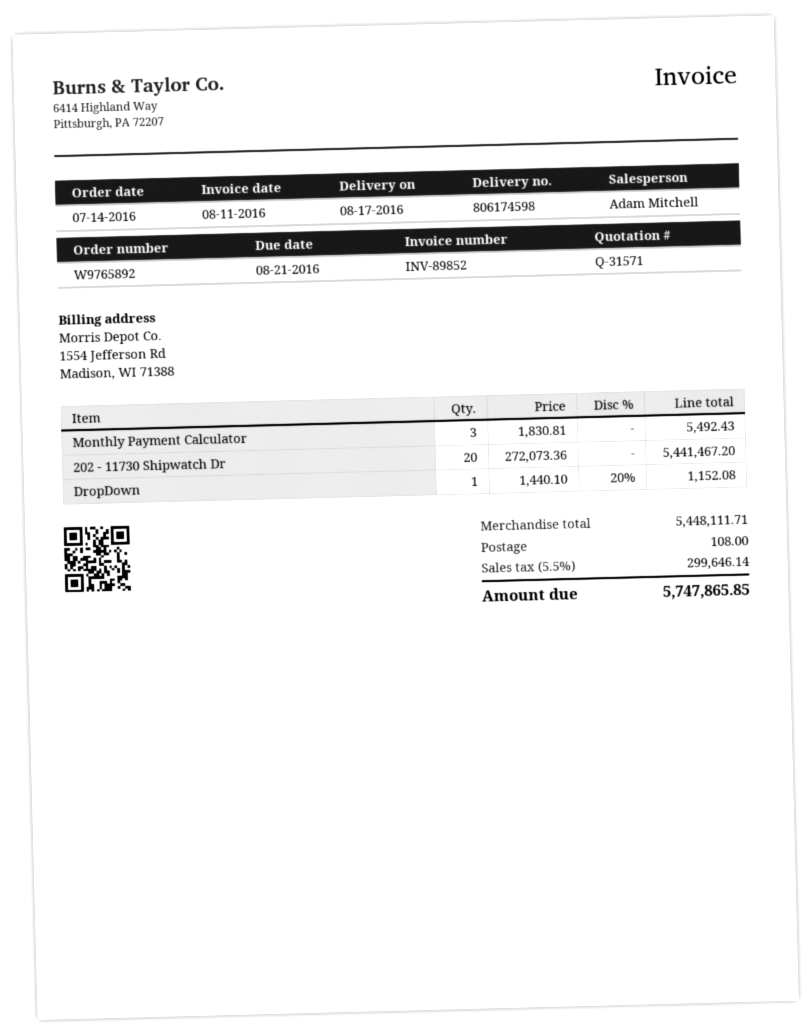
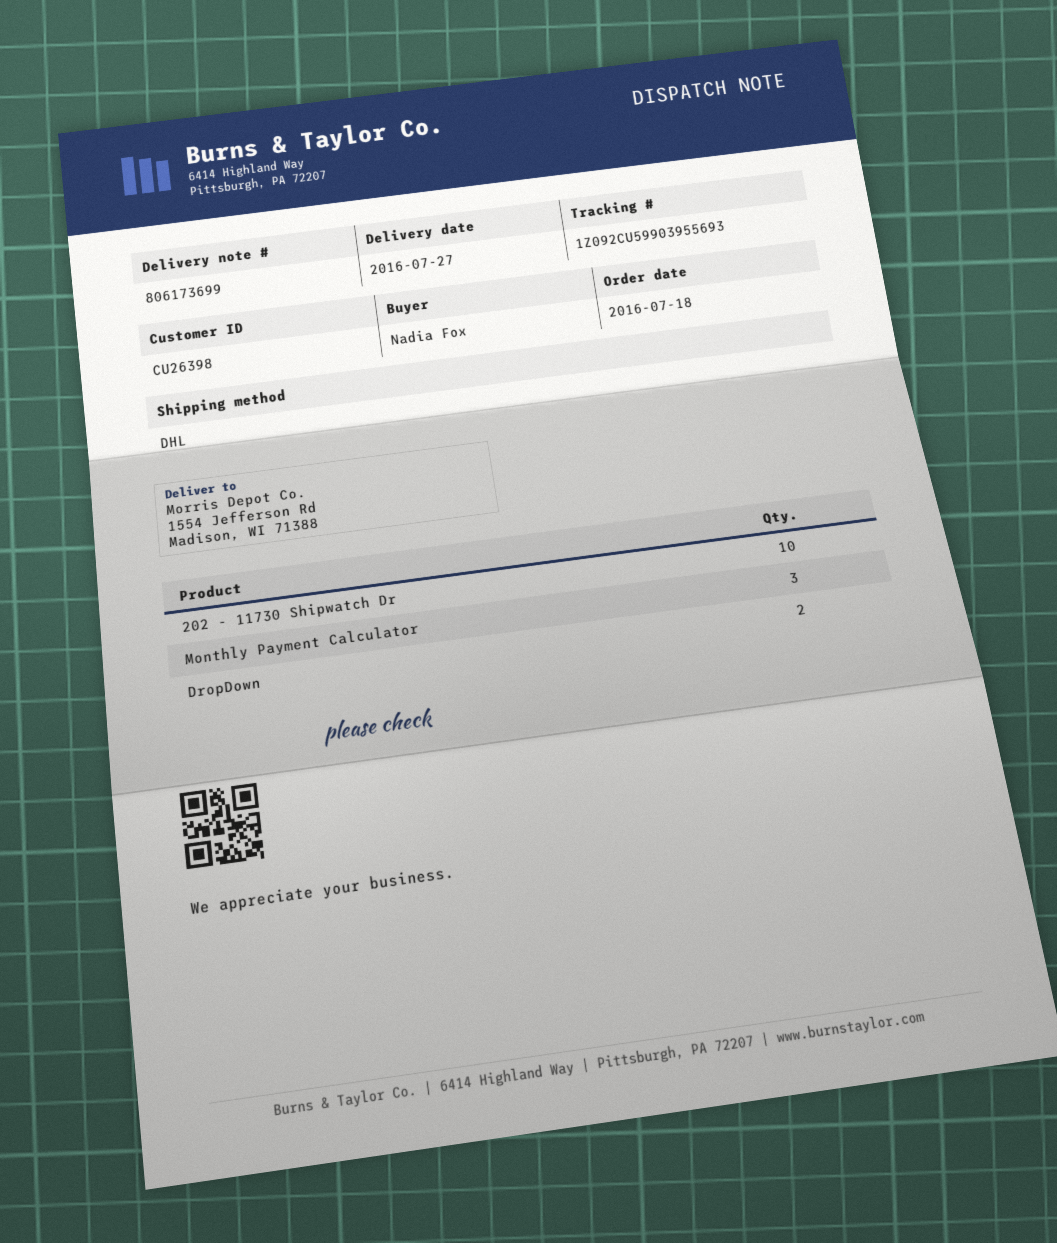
order date: 2016-07-14 -> 2016-07-18
delivery note number: 806174598 -> 806173699
delivery date: 2016-08-17 -> 2016-07-27
202 - 11730 Shipwatch Dr: 20 -> 10
DropDown: 1 -> 2

